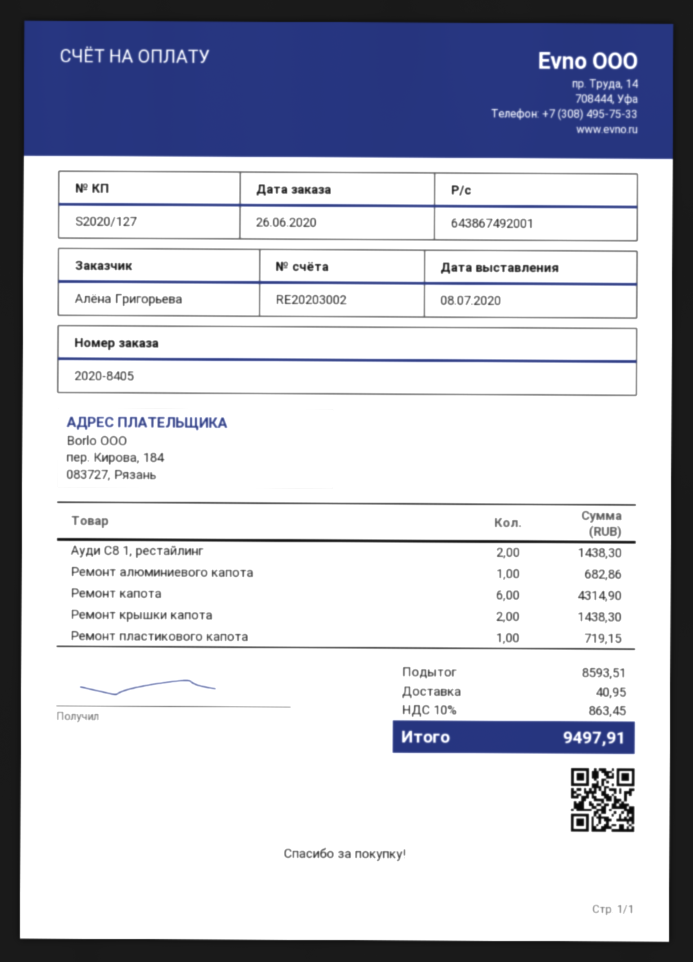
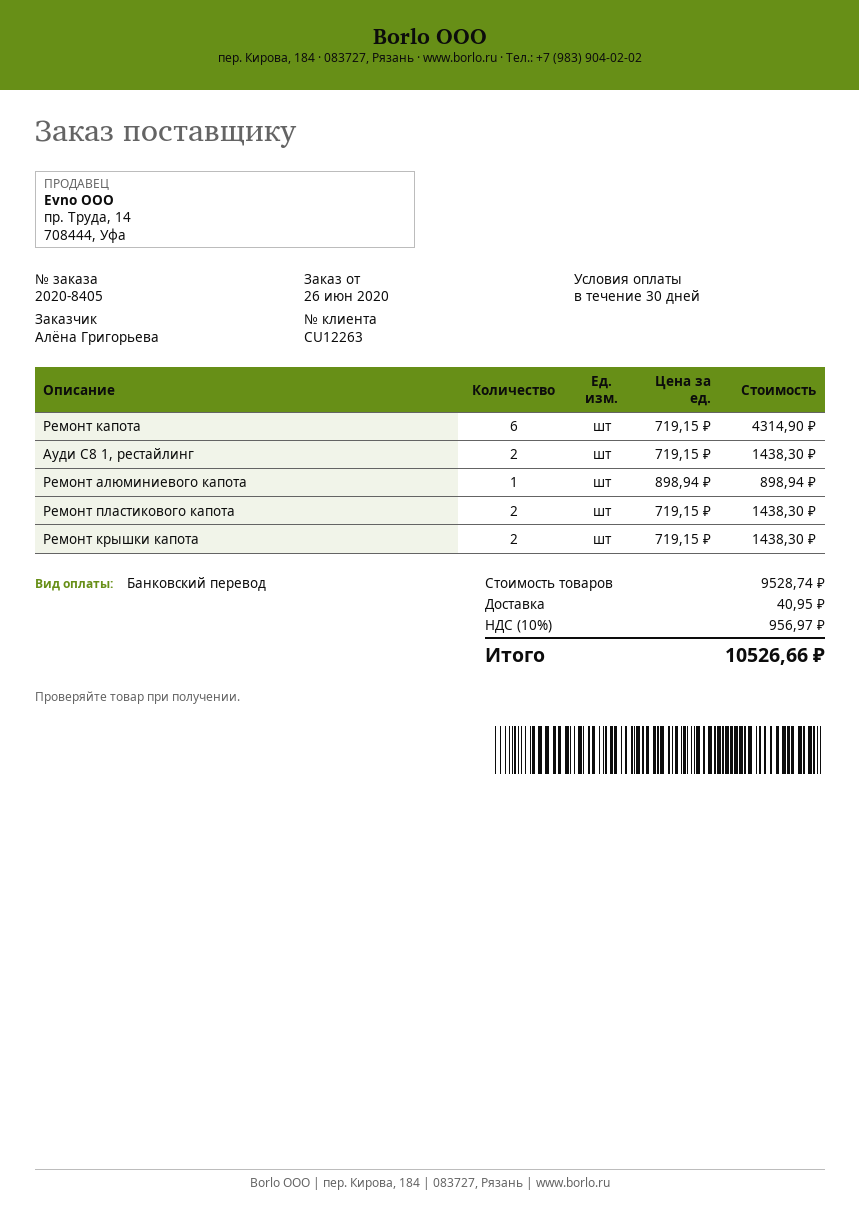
Ремонт алюминиевого капота: 1 for 682.86 -> 1 for 898.94
Ремонт пластикового капота: 1 for 719.15 -> 2 for 1438.30
subtotal: 8593.51 -> 9528.74
tax: 10% = 863.45 -> 10% = 956.97
total: 9497.91 -> 10526.66

